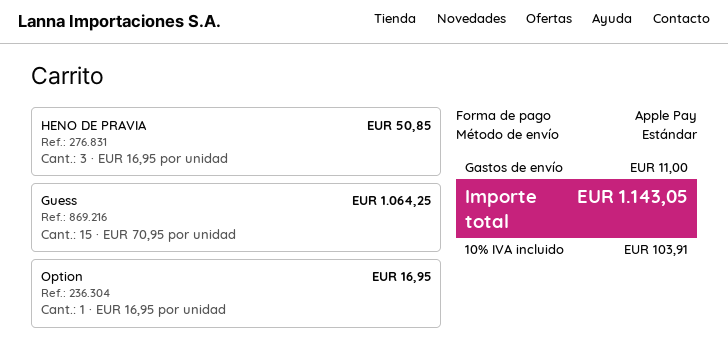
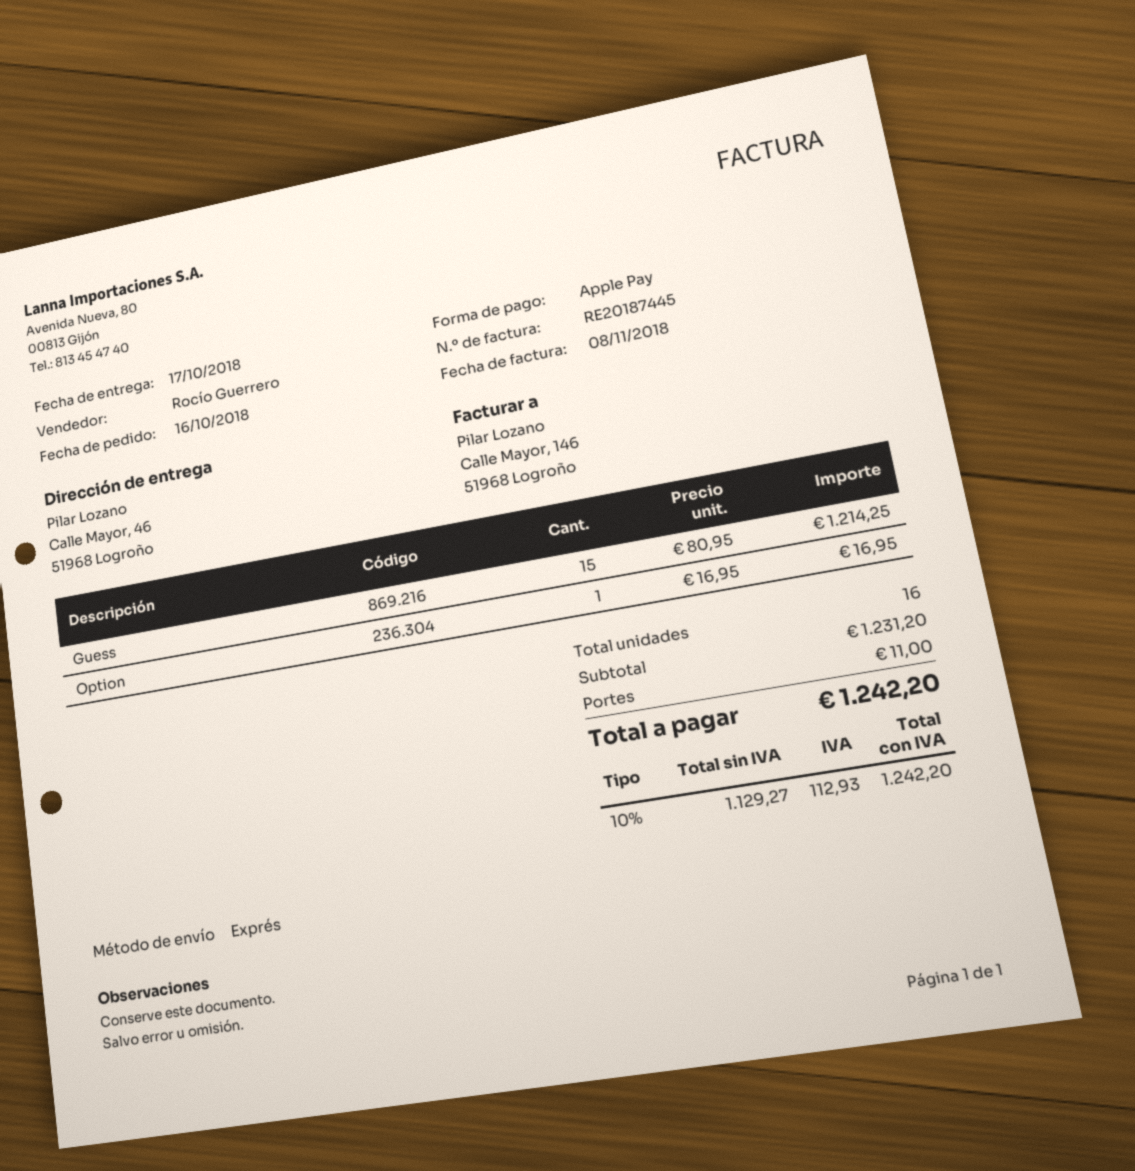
shipping method: standard -> express
HENO DE PRAVIA: 3 x 16.95 = 50.85 -> none
Guess: 15 x 70.95 = 1064.25 -> 15 x 80.95 = 1214.25
tax: 10% = 103.91 -> 10% = 112.93
total: 1143.05 -> 1242.20

